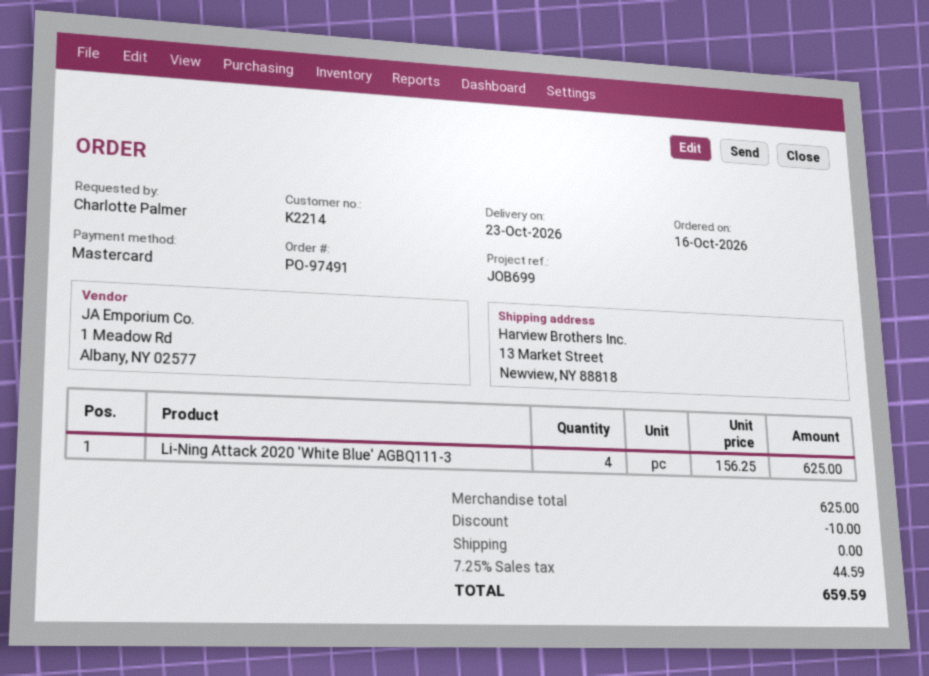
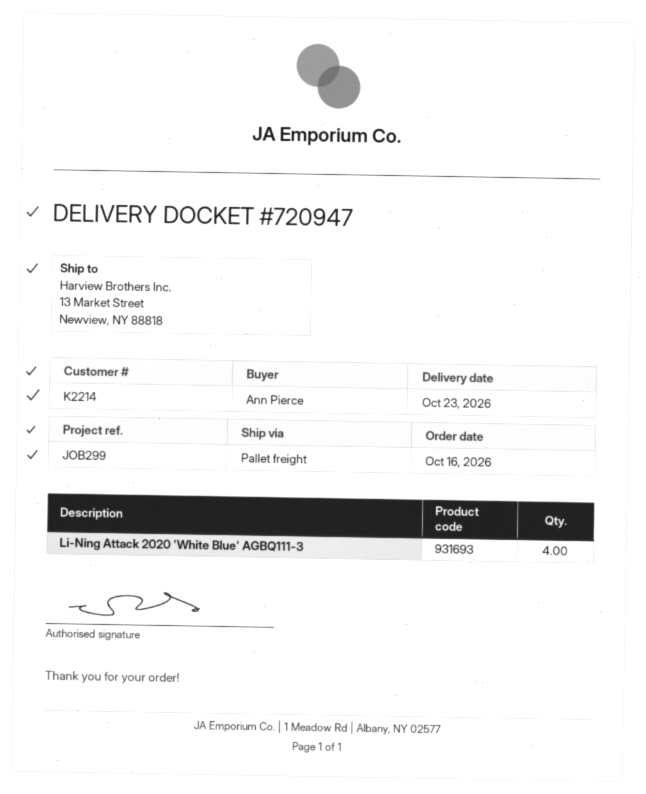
reference: JOB699 -> JOB299
ordered by: Charlotte Palmer -> Ann Pierce

